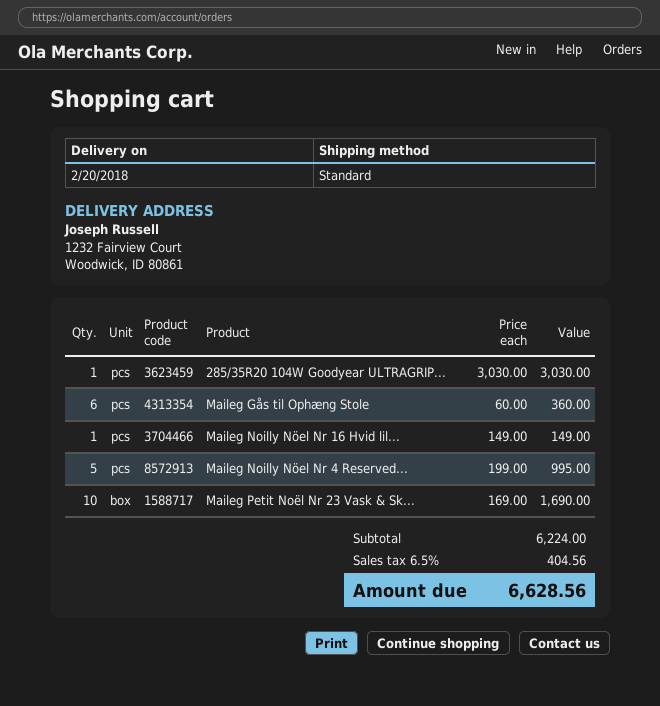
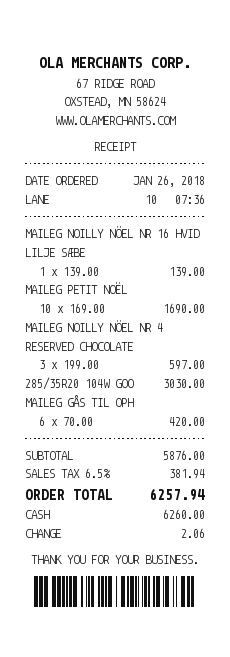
Maileg Gås til Ophæng Stole: 6 x 60.00 = 360.00 -> 6 x 70.00 = 420.00
Maileg Noilly Nöel Nr 16 Hvid lil...: 1 x 149.00 = 149.00 -> 1 x 139.00 = 139.00
Maileg Noilly Nöel Nr 4 Reserved...: 5 x 199.00 = 995.00 -> 3 x 199.00 = 597.00
subtotal: 6224.00 -> 5876.00
tax: 6.5% = 404.56 -> 6.5% = 381.94
total: 6628.56 -> 6257.94

